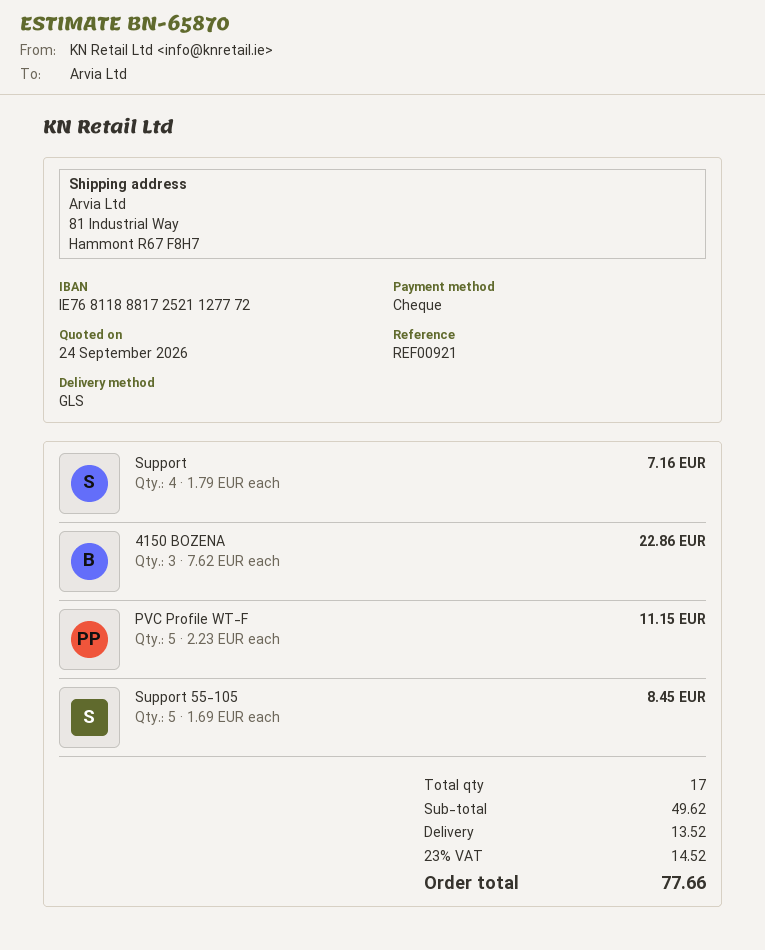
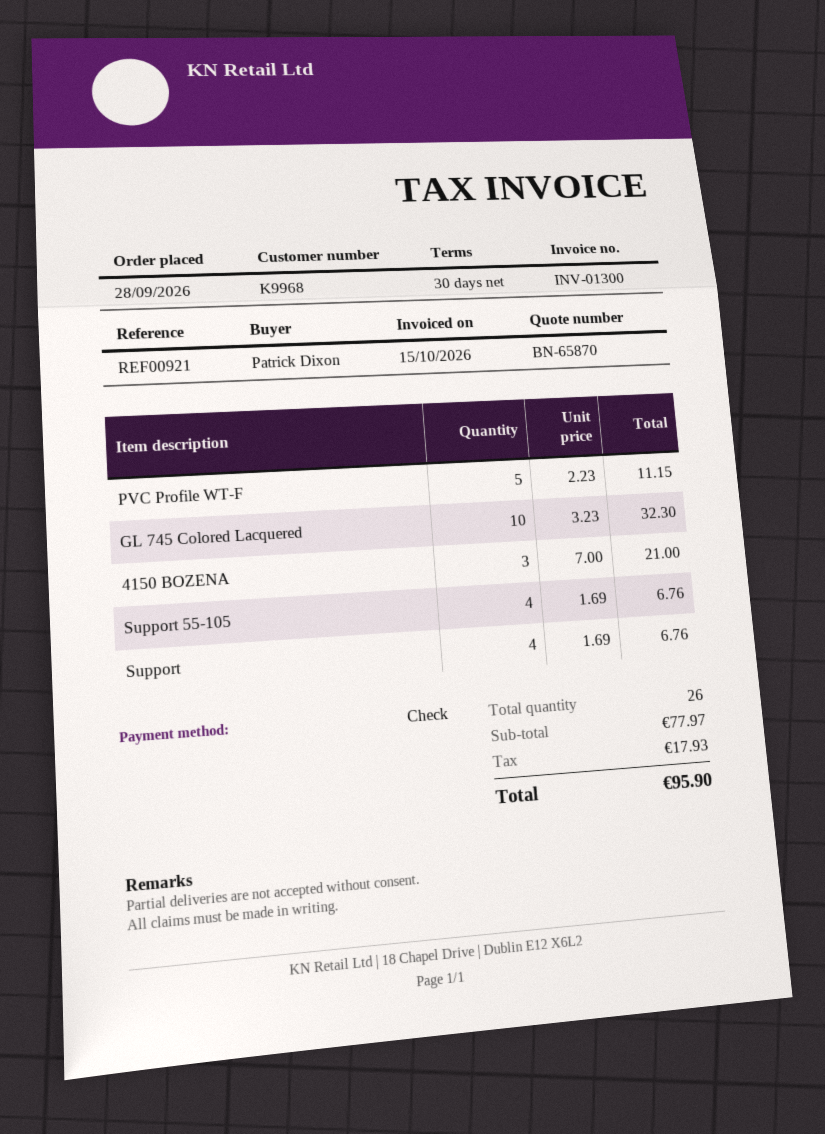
Support: 4 x 1.79 = 7.16 -> 4 x 1.69 = 6.76
4150 BOZENA: 3 x 7.62 = 22.86 -> 3 x 7.00 = 21.00
Support 55-105: 5 x 1.69 = 8.45 -> 4 x 1.69 = 6.76
GL 745 Colored Lacquered: none -> 10 x 3.23 = 32.30
total quantity: 17 -> 26
subtotal: 49.62 -> 77.97
shipping: 13.52 -> none
tax: 14.52 -> 17.93
total: 77.66 -> 95.90

